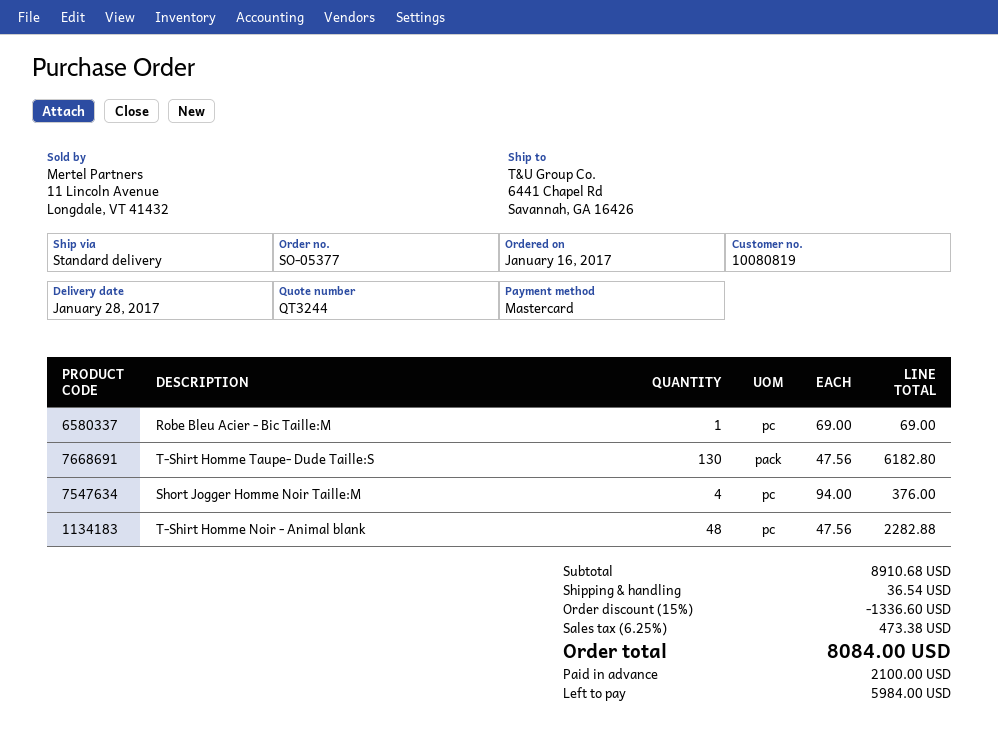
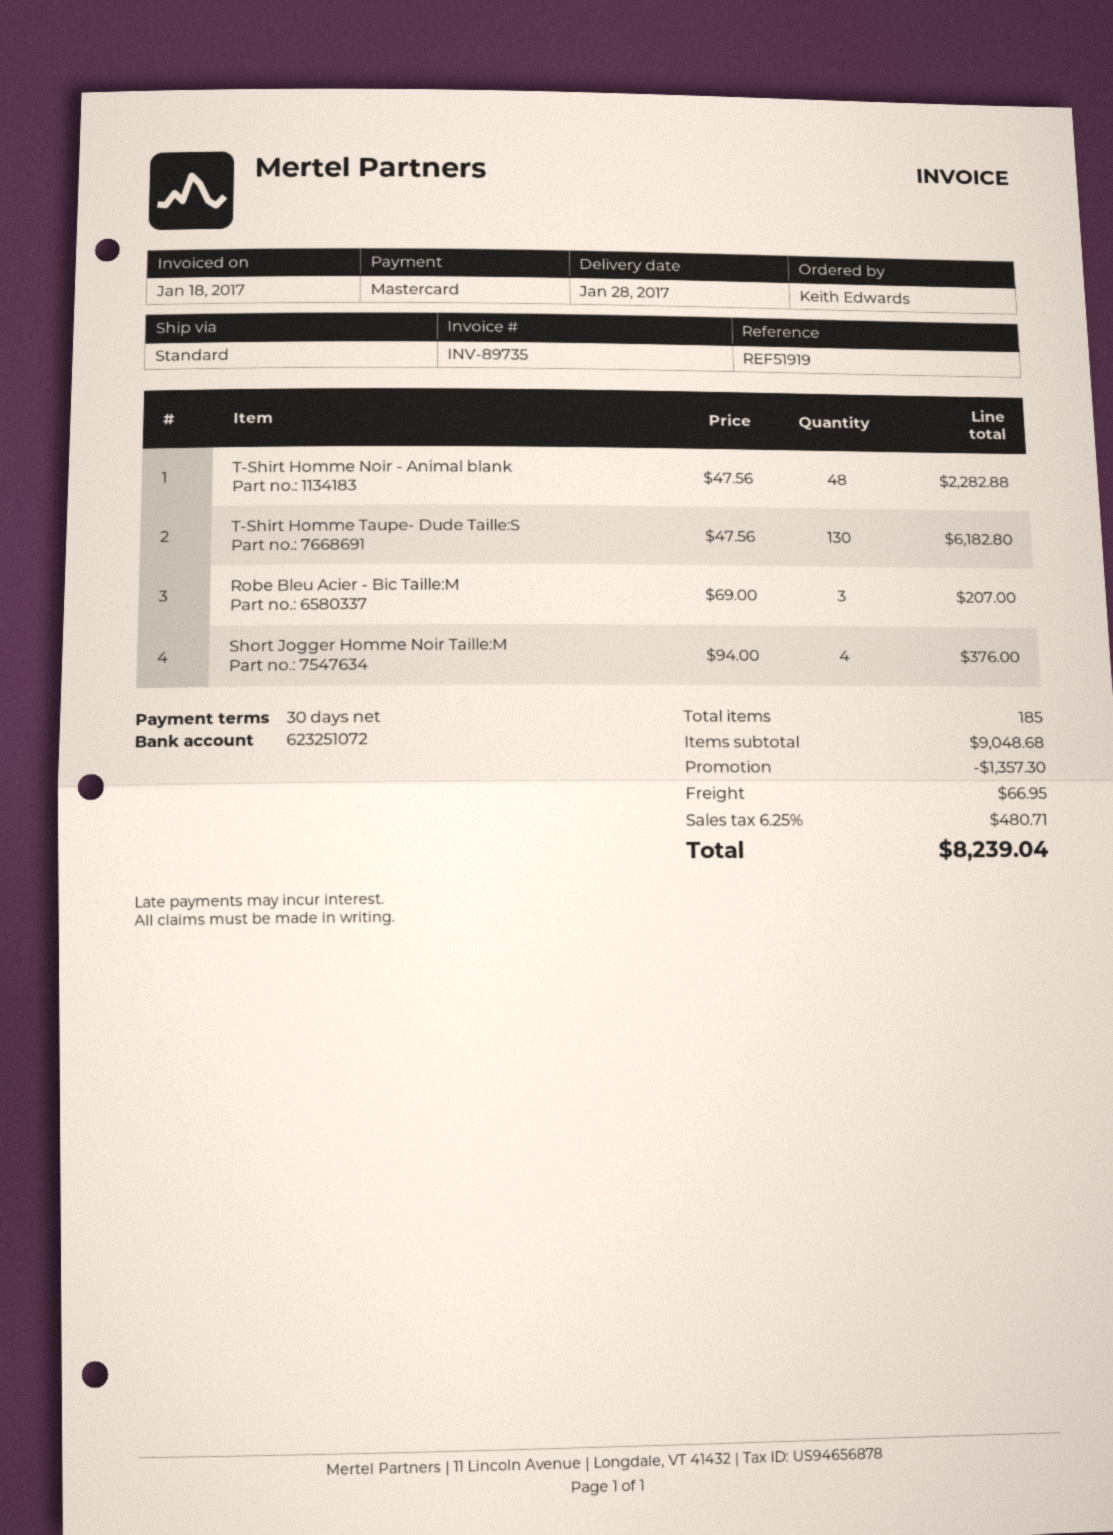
Robe Bleu Acier - Bic Taille:M: 1 x 69.00 = 69.00 -> 3 x 69.00 = 207.00
subtotal: 8910.68 -> 9048.68
discount: 1336.60 -> 1357.30
shipping: 36.54 -> 66.95
tax: 6.25% = 473.38 -> 6.25% = 480.71
total: 8084.00 -> 8239.04

